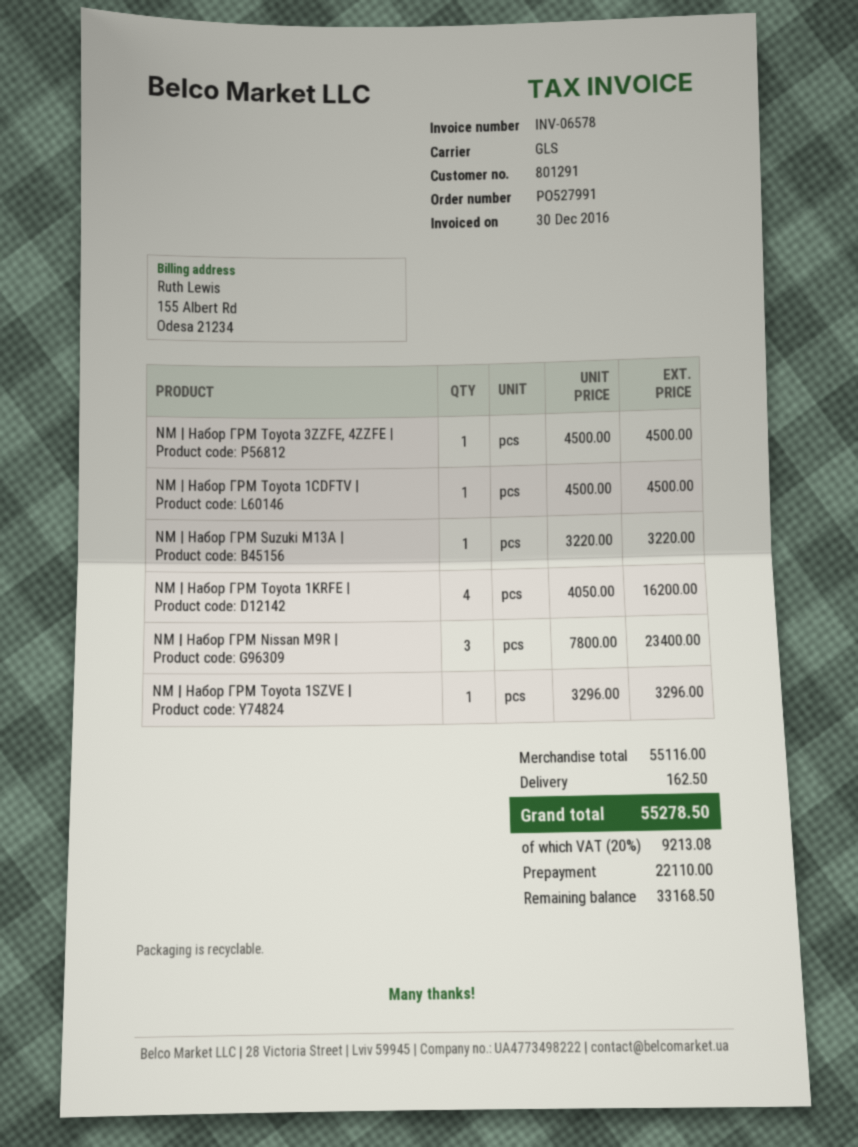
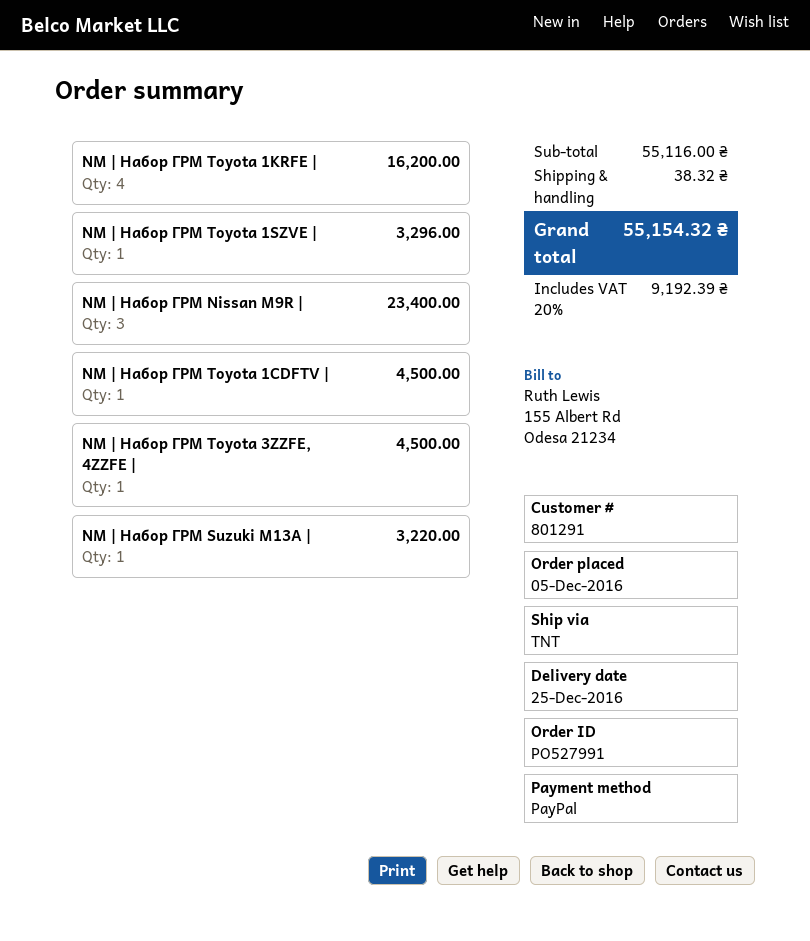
shipping method: GLS -> TNT
shipping: 162.50 -> 38.32
tax: 20% = 9213.08 -> 20% = 9192.39
total: 55278.50 -> 55154.32

